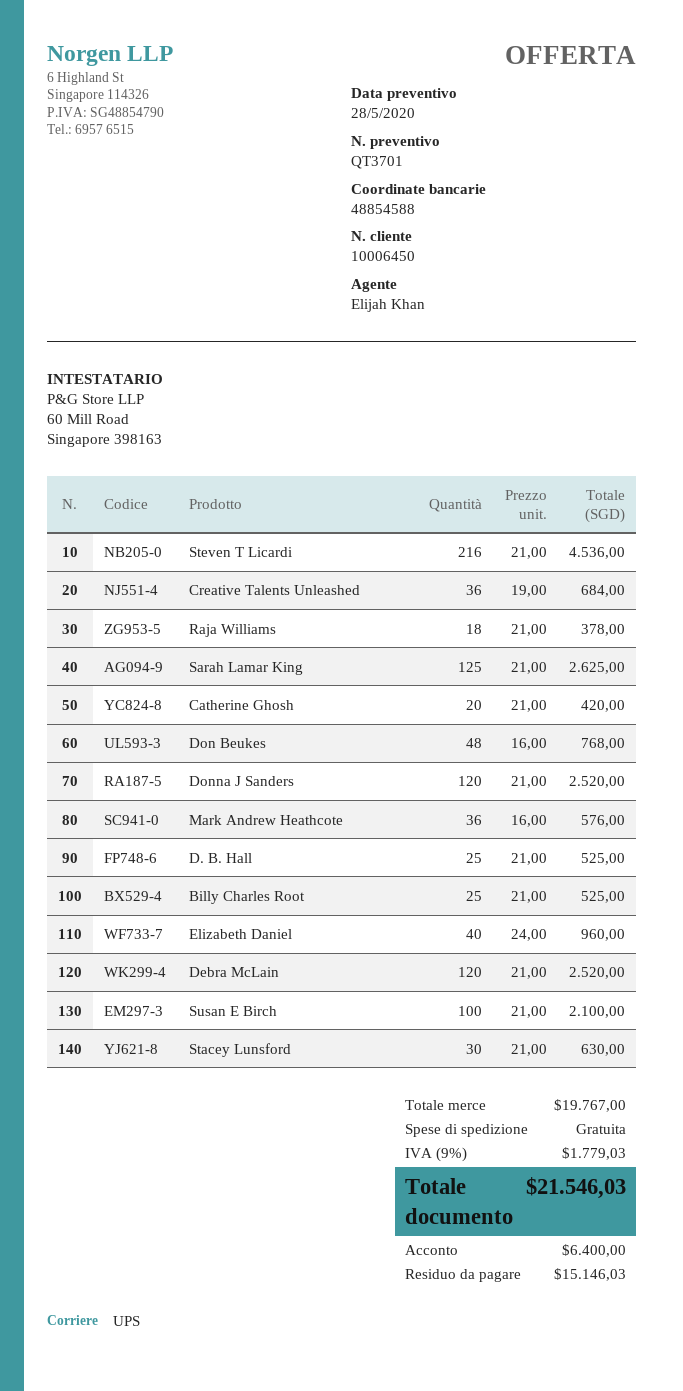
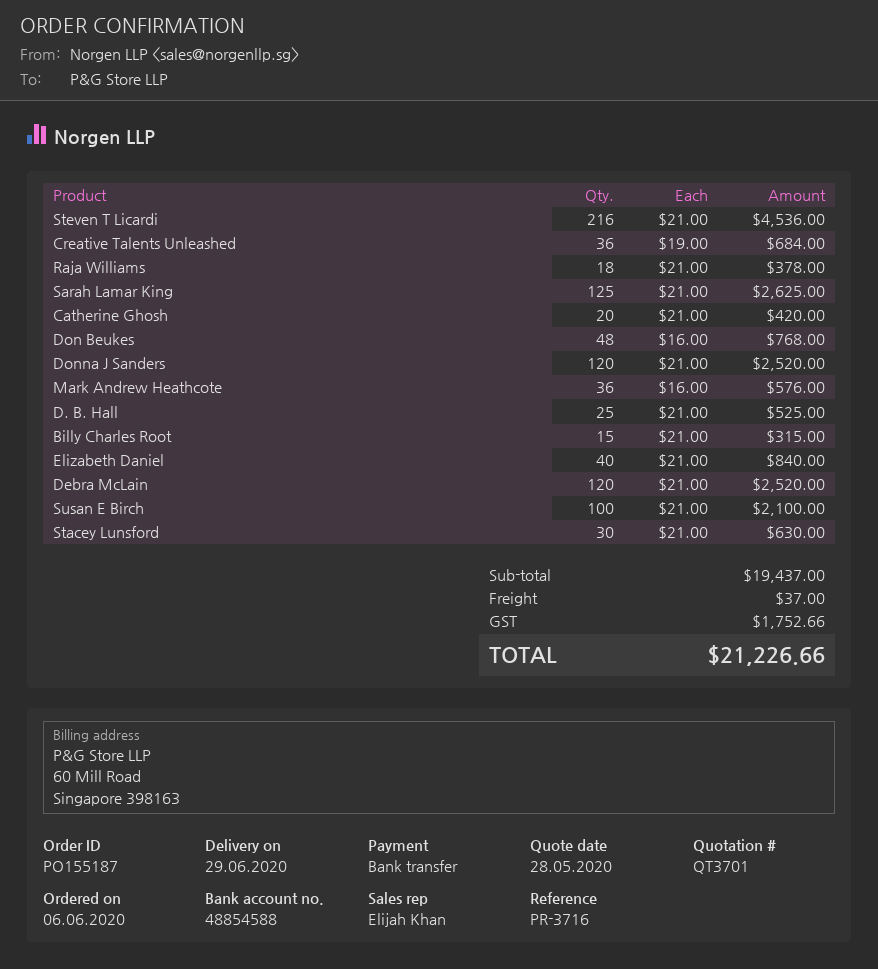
Billy Charles Root: 25 x 21.00 = 525.00 -> 15 x 21.00 = 315.00
Elizabeth Daniel: 40 x 24.00 = 960.00 -> 40 x 21.00 = 840.00
subtotal: 19767.00 -> 19437.00
shipping: 0.00 -> 37.00
tax: 1779.03 -> 1752.66
total: 21546.03 -> 21226.66

